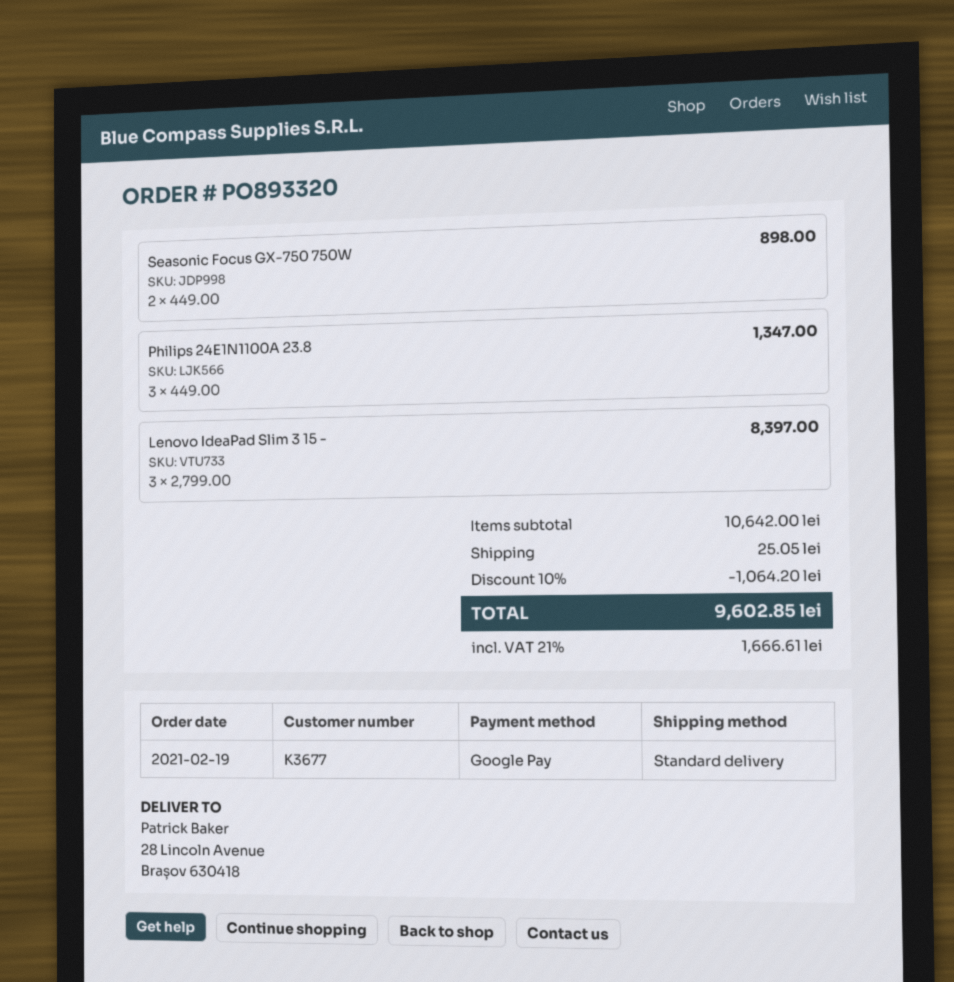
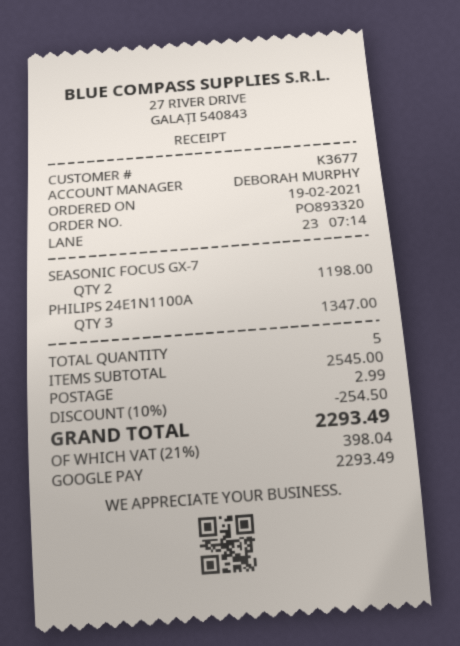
Seasonic Focus GX-750 750W: 2 for 898.00 -> 2 for 1198.00
Lenovo IdeaPad Slim 3 15 -: 3 for 8397.00 -> none
subtotal: 10642.00 -> 2545.00
discount: 10% = 1064.20 -> 10% = 254.50
shipping: 25.05 -> 2.99
tax: 21% = 1666.61 -> 21% = 398.04
total: 9602.85 -> 2293.49

